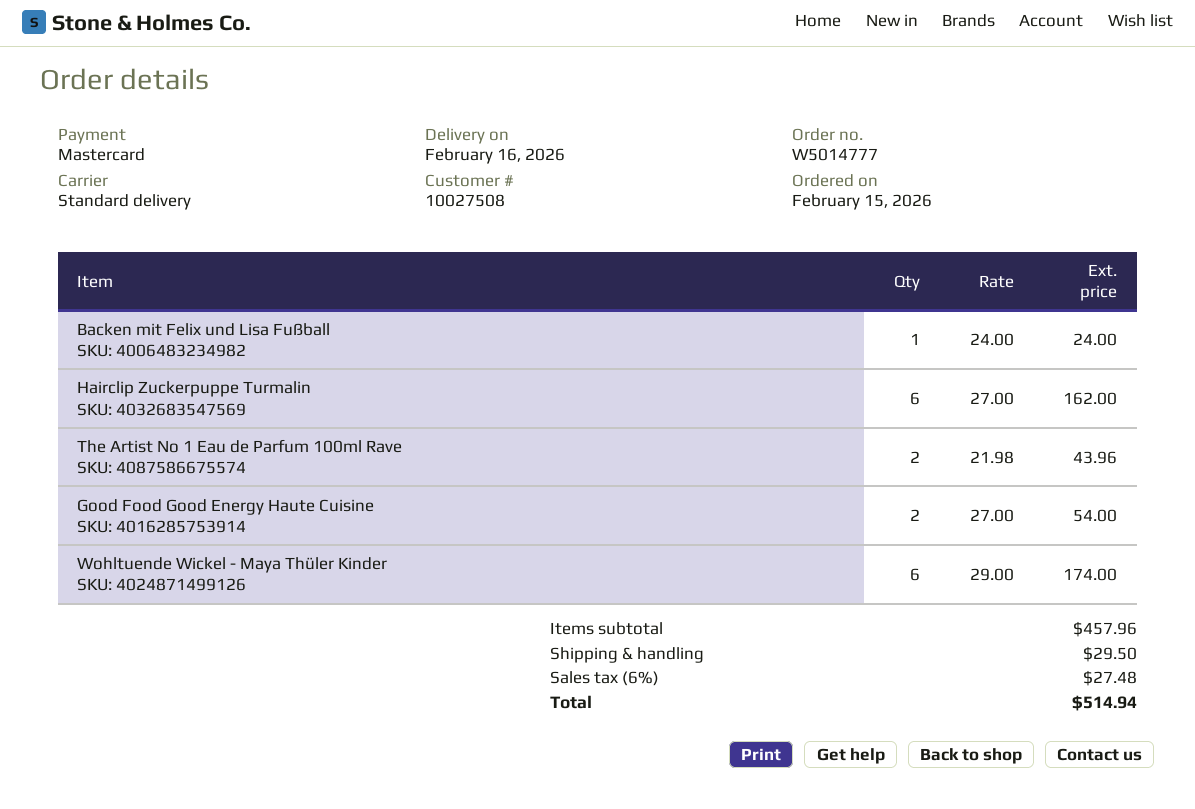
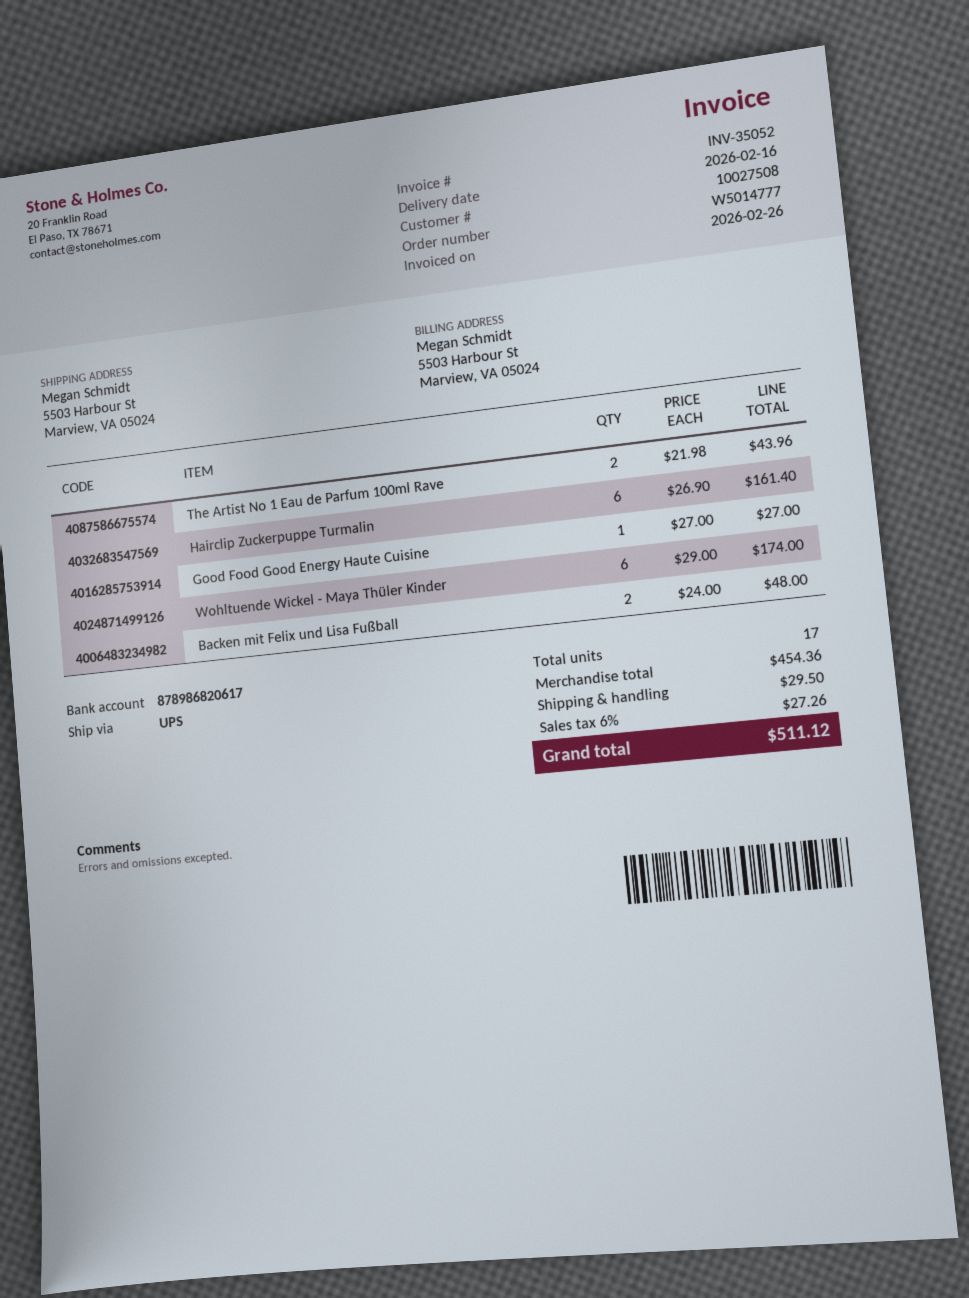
shipping method: standard -> UPS
Backen mit Felix und Lisa Fußball: 1 x 24.00 = 24.00 -> 2 x 24.00 = 48.00
Hairclip Zuckerpuppe Turmalin: 6 x 27.00 = 162.00 -> 6 x 26.90 = 161.40
Good Food Good Energy Haute Cuisine: 2 x 27.00 = 54.00 -> 1 x 27.00 = 27.00
subtotal: 457.96 -> 454.36
tax: 6% = 27.48 -> 6% = 27.26
total: 514.94 -> 511.12

